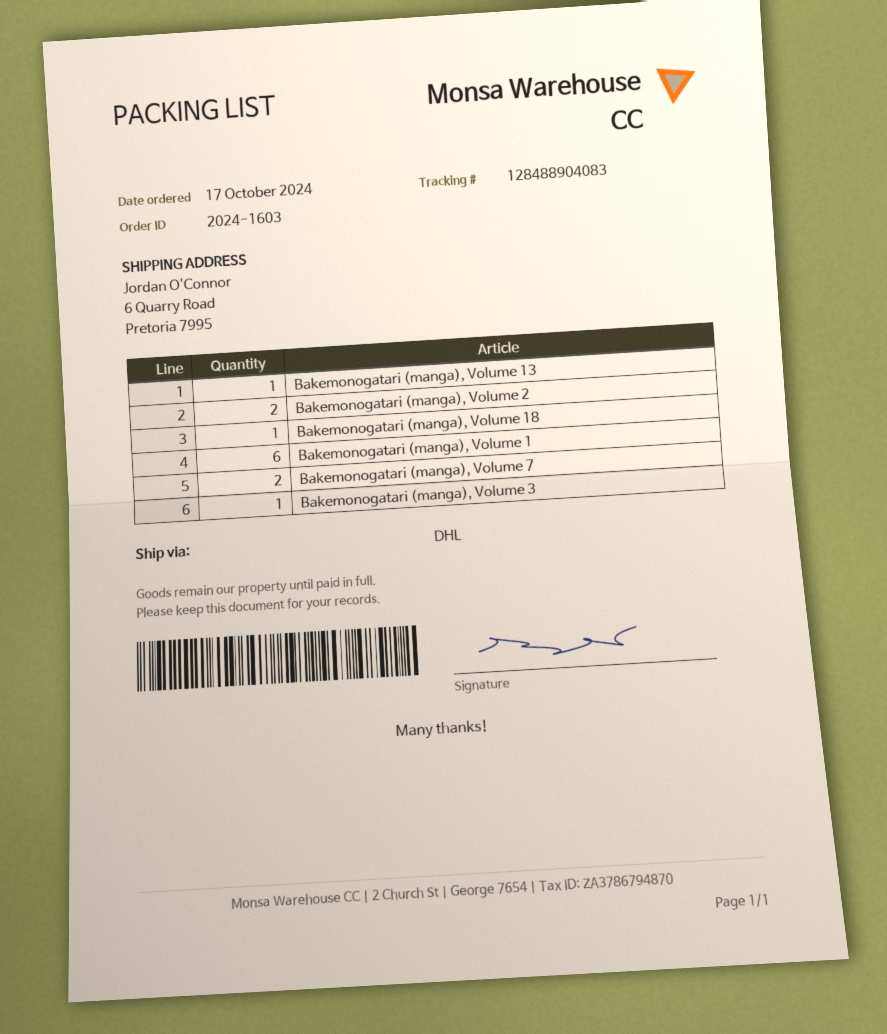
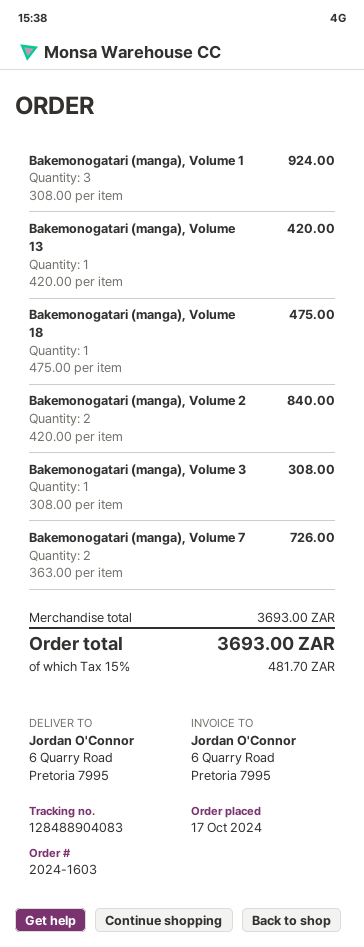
Bakemonogatari (manga), Volume 1: 6 -> 3

